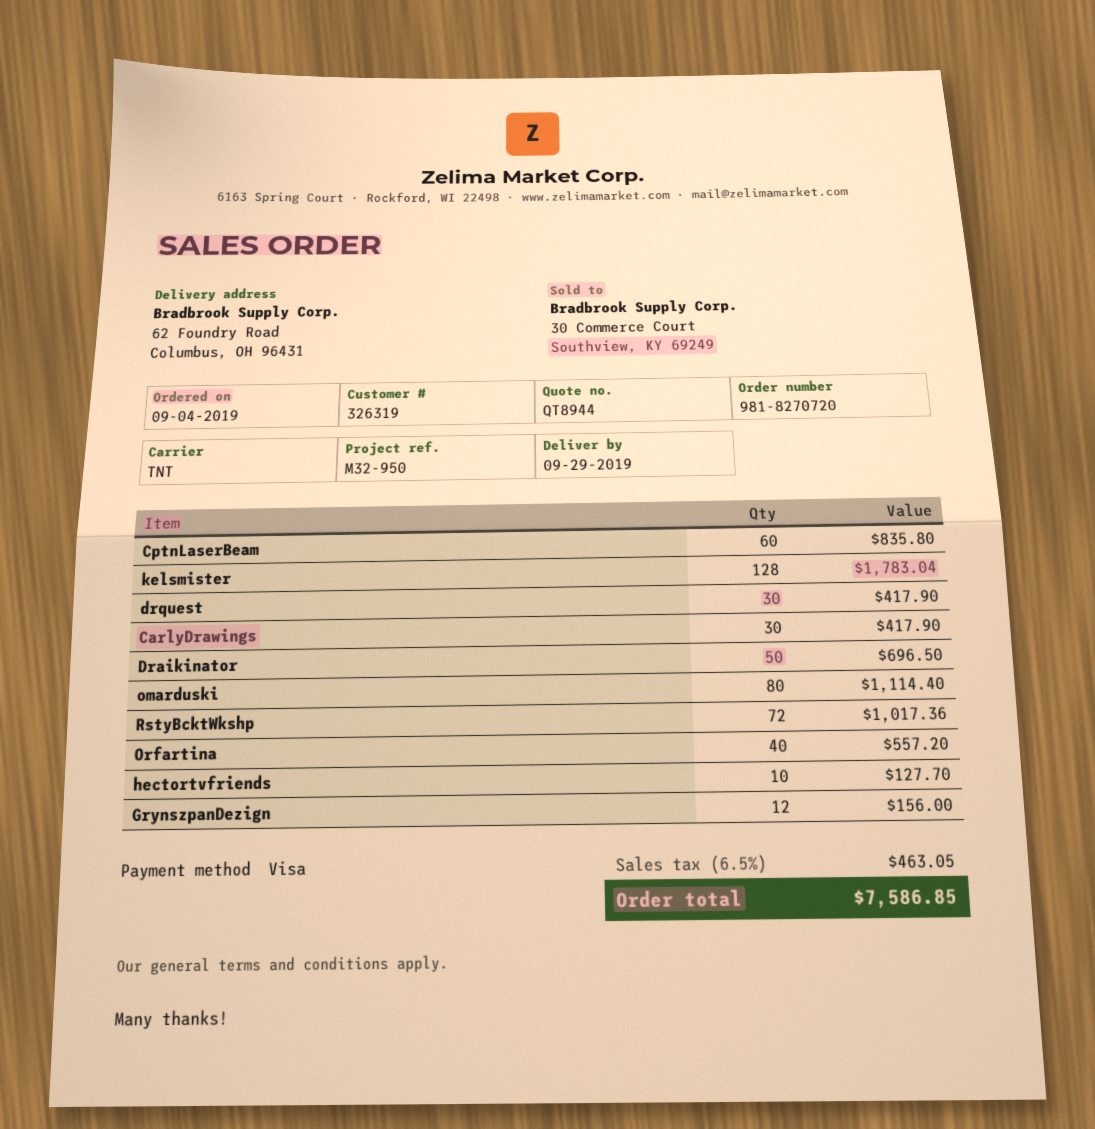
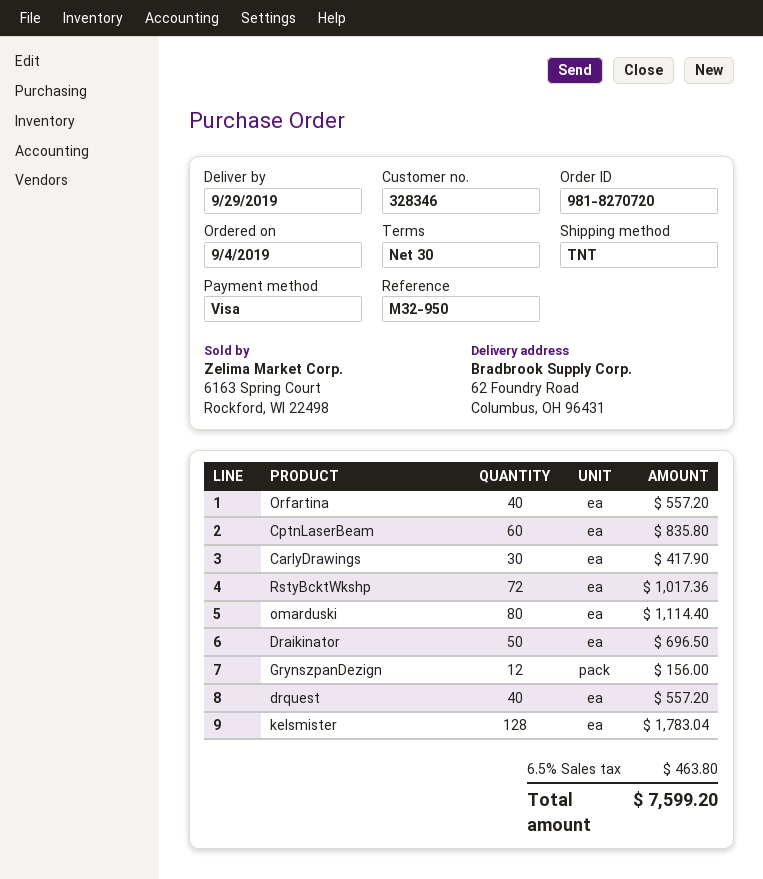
customer number: 326319 -> 328346
drquest: 30 for 417.90 -> 40 for 557.20
hectortvfriends: 10 for 127.70 -> none
tax: 6.5% = 463.05 -> 6.5% = 463.80
total: 7586.85 -> 7599.20

